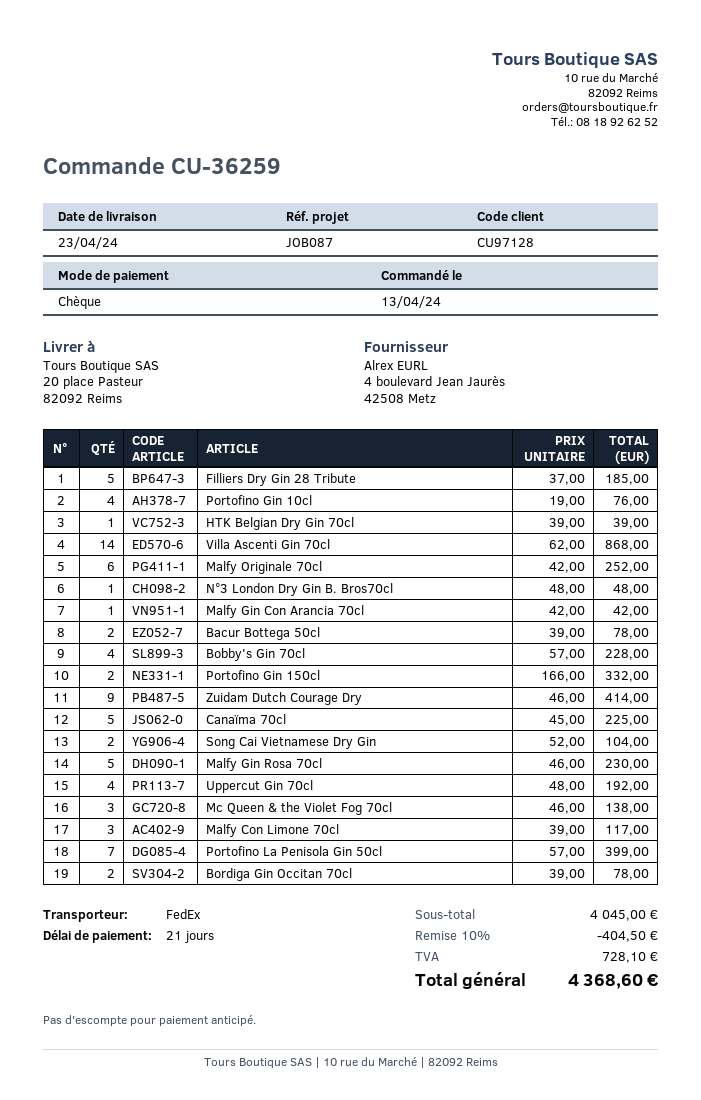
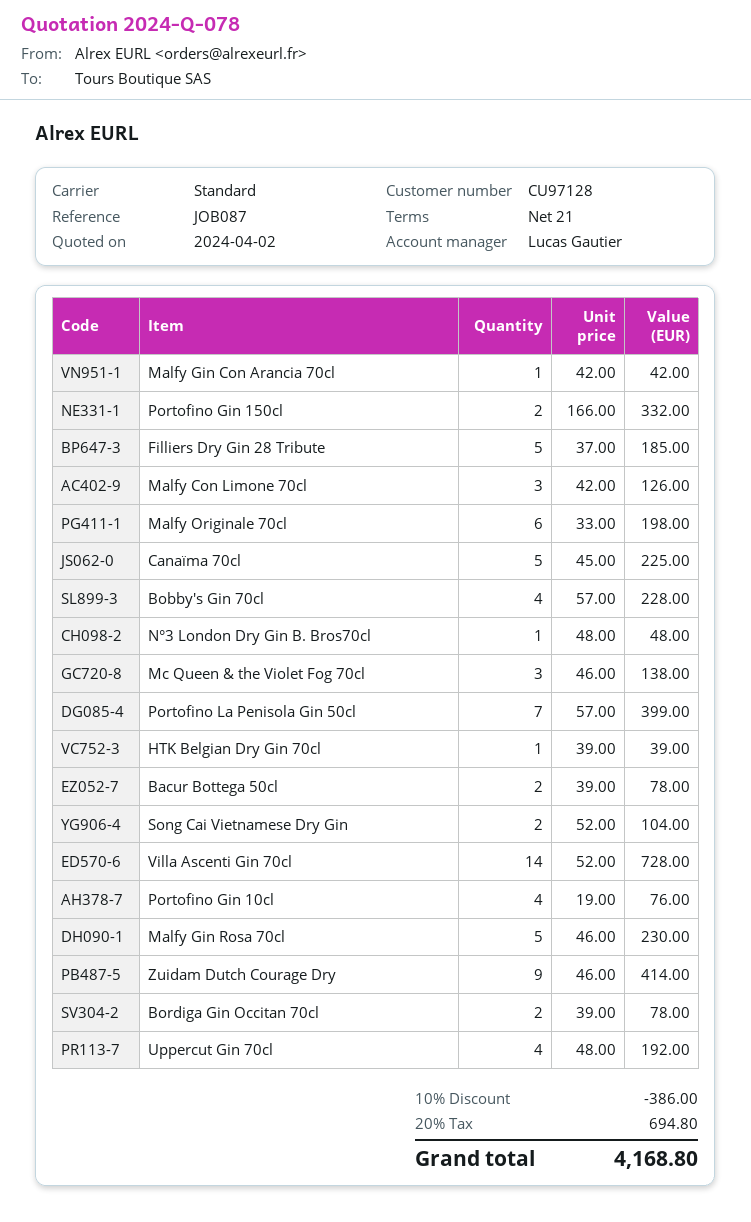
shipping method: FedEx -> standard
Villa Ascenti Gin 70cl: 14 x 62.00 = 868.00 -> 14 x 52.00 = 728.00
Malfy Originale 70cl: 6 x 42.00 = 252.00 -> 6 x 33.00 = 198.00
Malfy Con Limone 70cl: 3 x 39.00 = 117.00 -> 3 x 42.00 = 126.00
discount: 10% = 404.50 -> 10% = 386.00
tax: 728.10 -> 694.80
total: 4368.60 -> 4168.80

